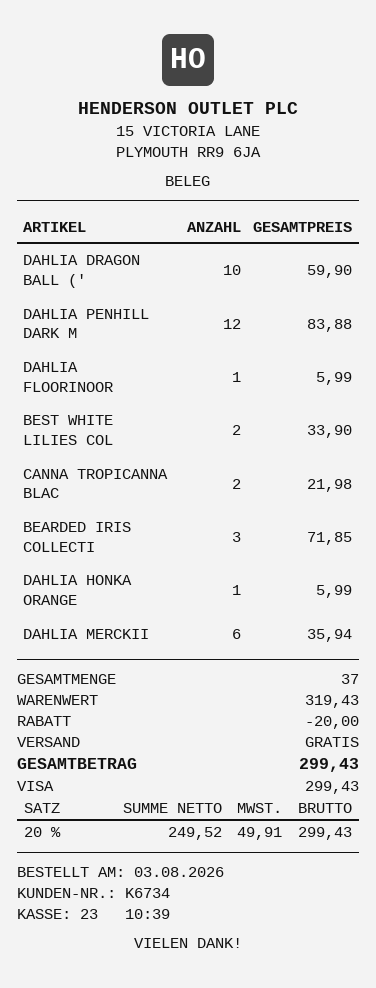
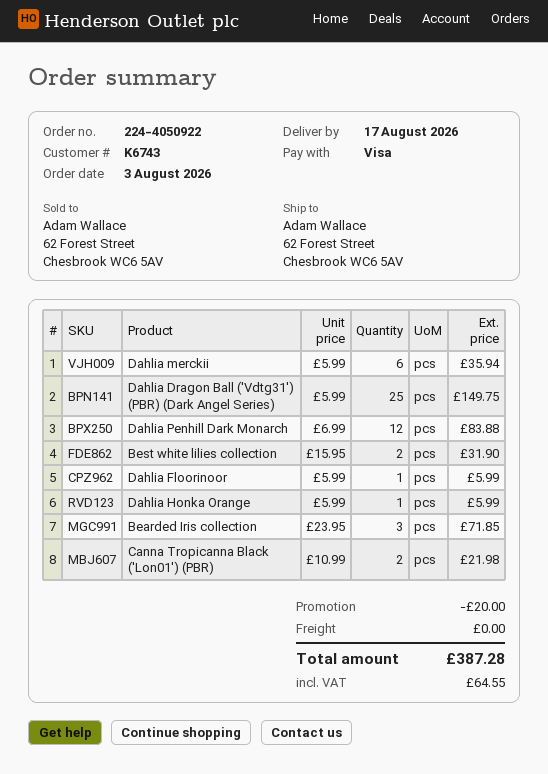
customer number: K6734 -> K6743
DAHLIA DRAGON BALL (': 10 for 59.90 -> 25 for 149.75
BEST WHITE LILIES COL: 2 for 33.90 -> 2 for 31.90
tax: 49.91 -> 64.55
total: 299.43 -> 387.28

